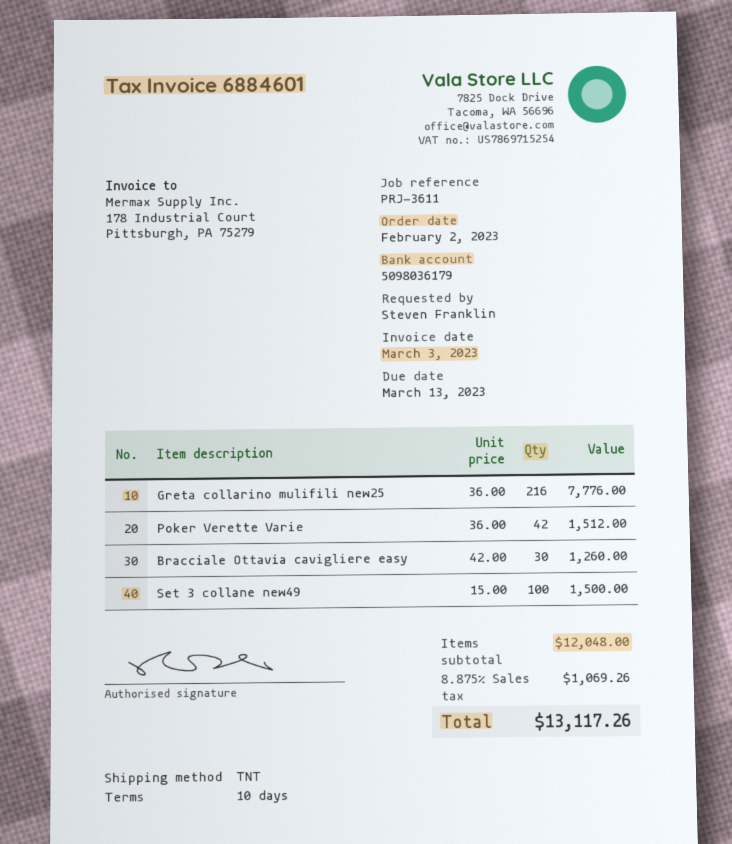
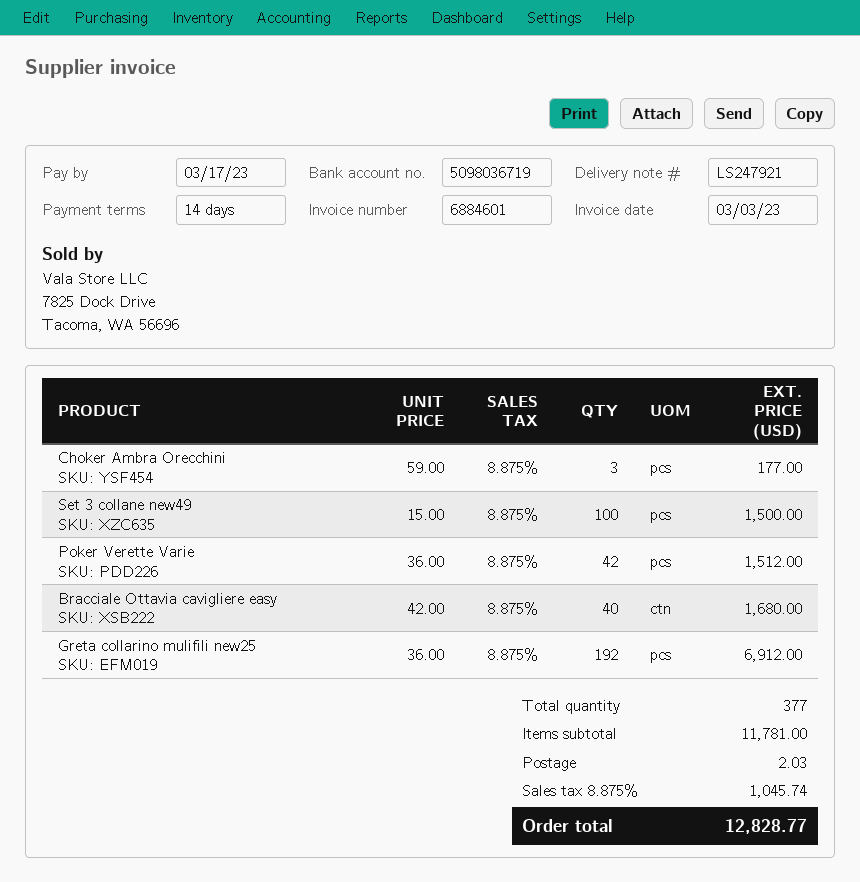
payment terms: 10 days -> 14 days
due date: 2023-03-13 -> 2023-03-17
bank account: 5098036179 -> 5098036719
Greta collarino mulifili new25: 216 x 36.00 = 7776.00 -> 192 x 36.00 = 6912.00
Bracciale Ottavia cavigliere easy: 30 x 42.00 = 1260.00 -> 40 x 42.00 = 1680.00
Choker Ambra Orecchini: none -> 3 x 59.00 = 177.00
subtotal: 12048.00 -> 11781.00
shipping: none -> 2.03
tax: 8.875% = 1069.26 -> 8.875% = 1045.74
total: 13117.26 -> 12828.77

